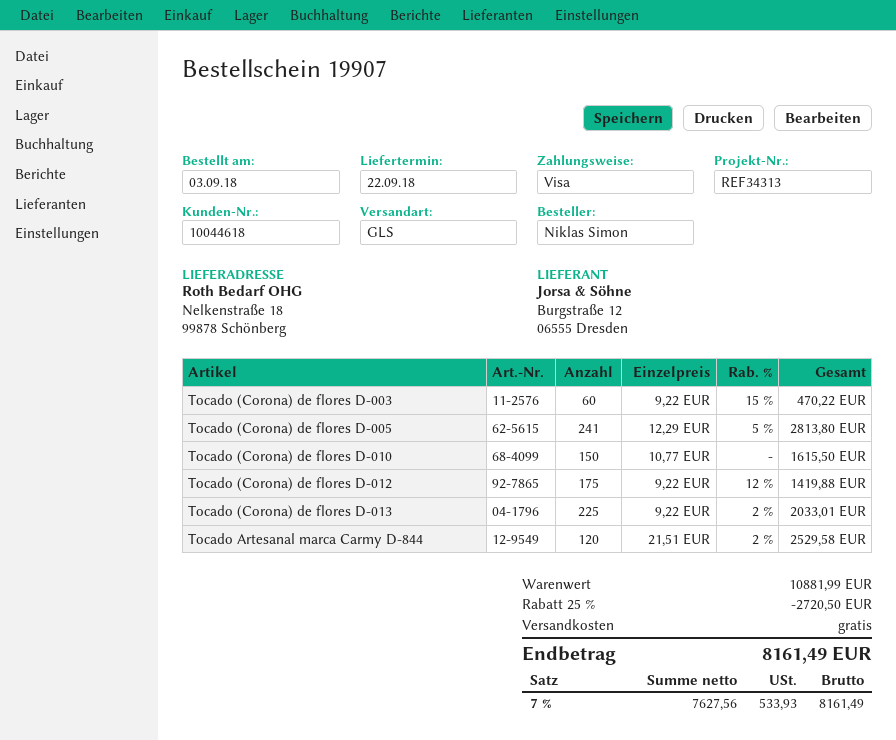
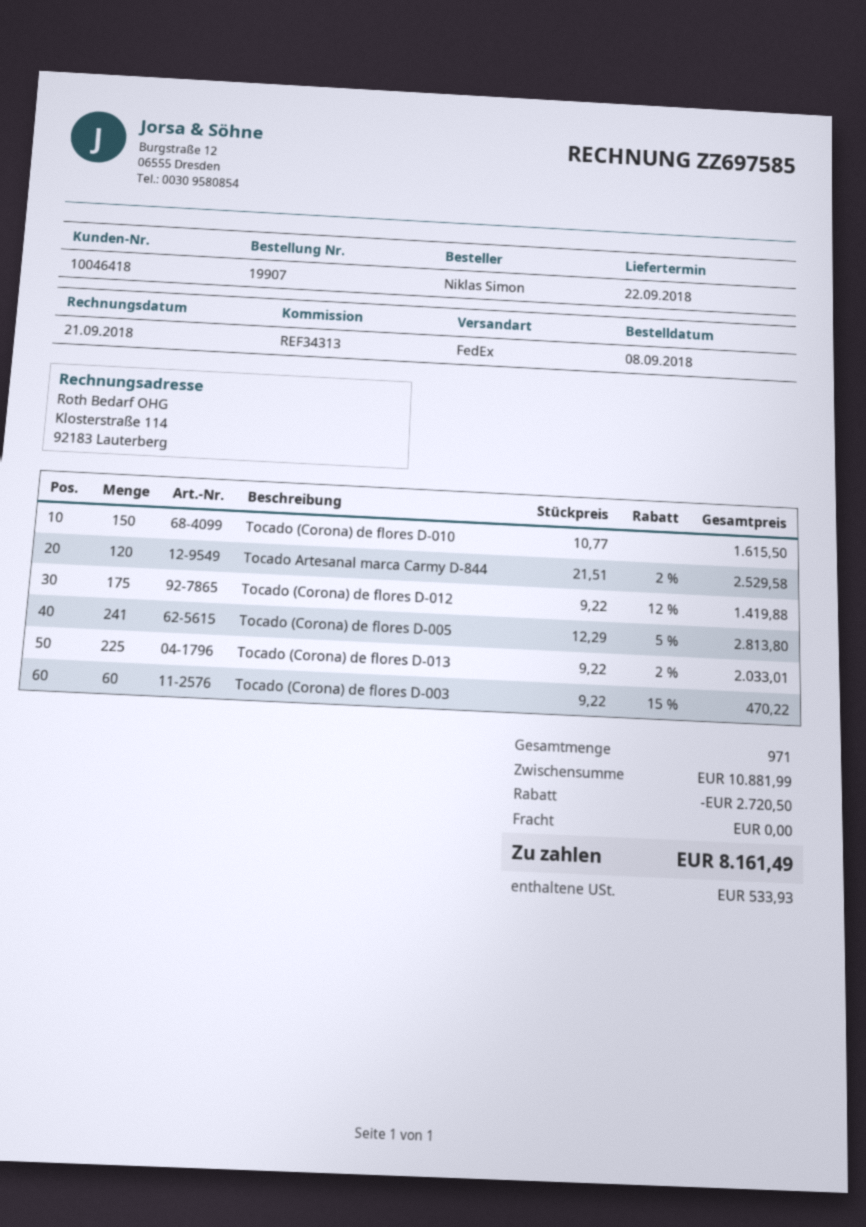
order date: 2018-09-03 -> 2018-09-08
customer number: 10044618 -> 10046418
shipping method: GLS -> FedEx

